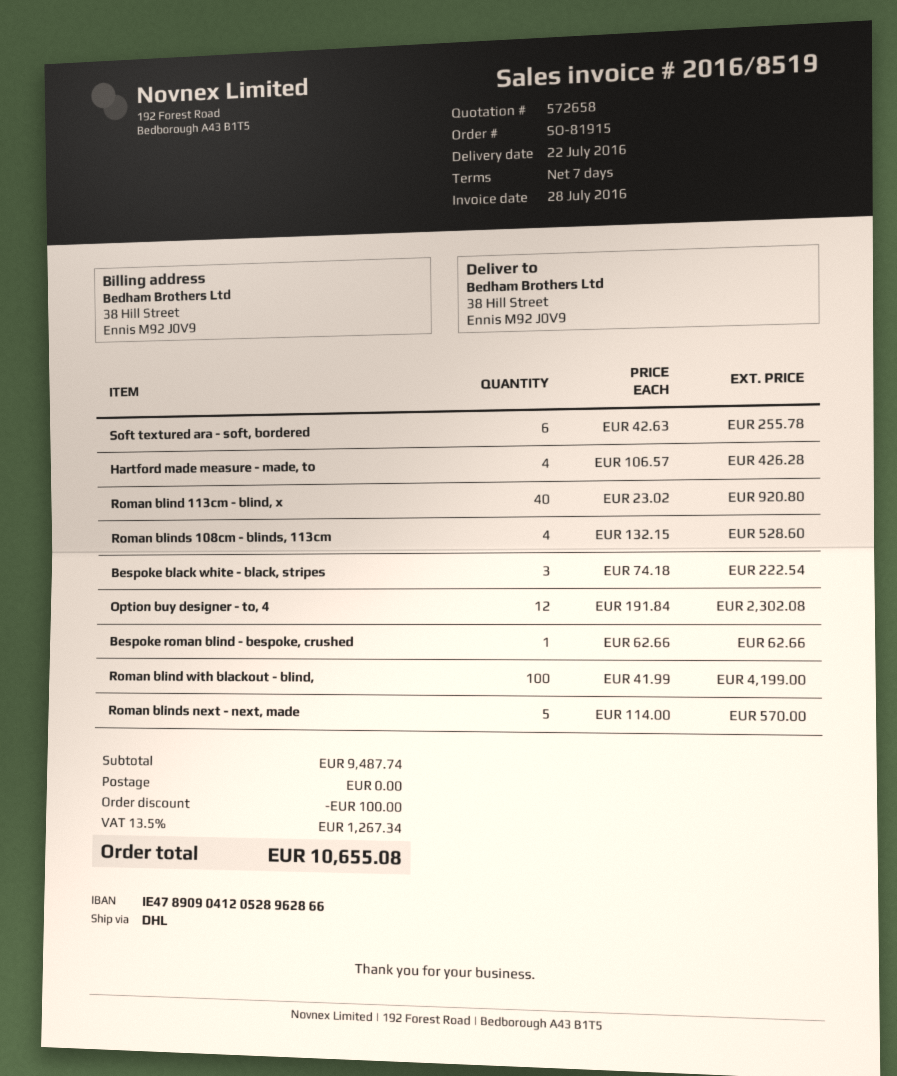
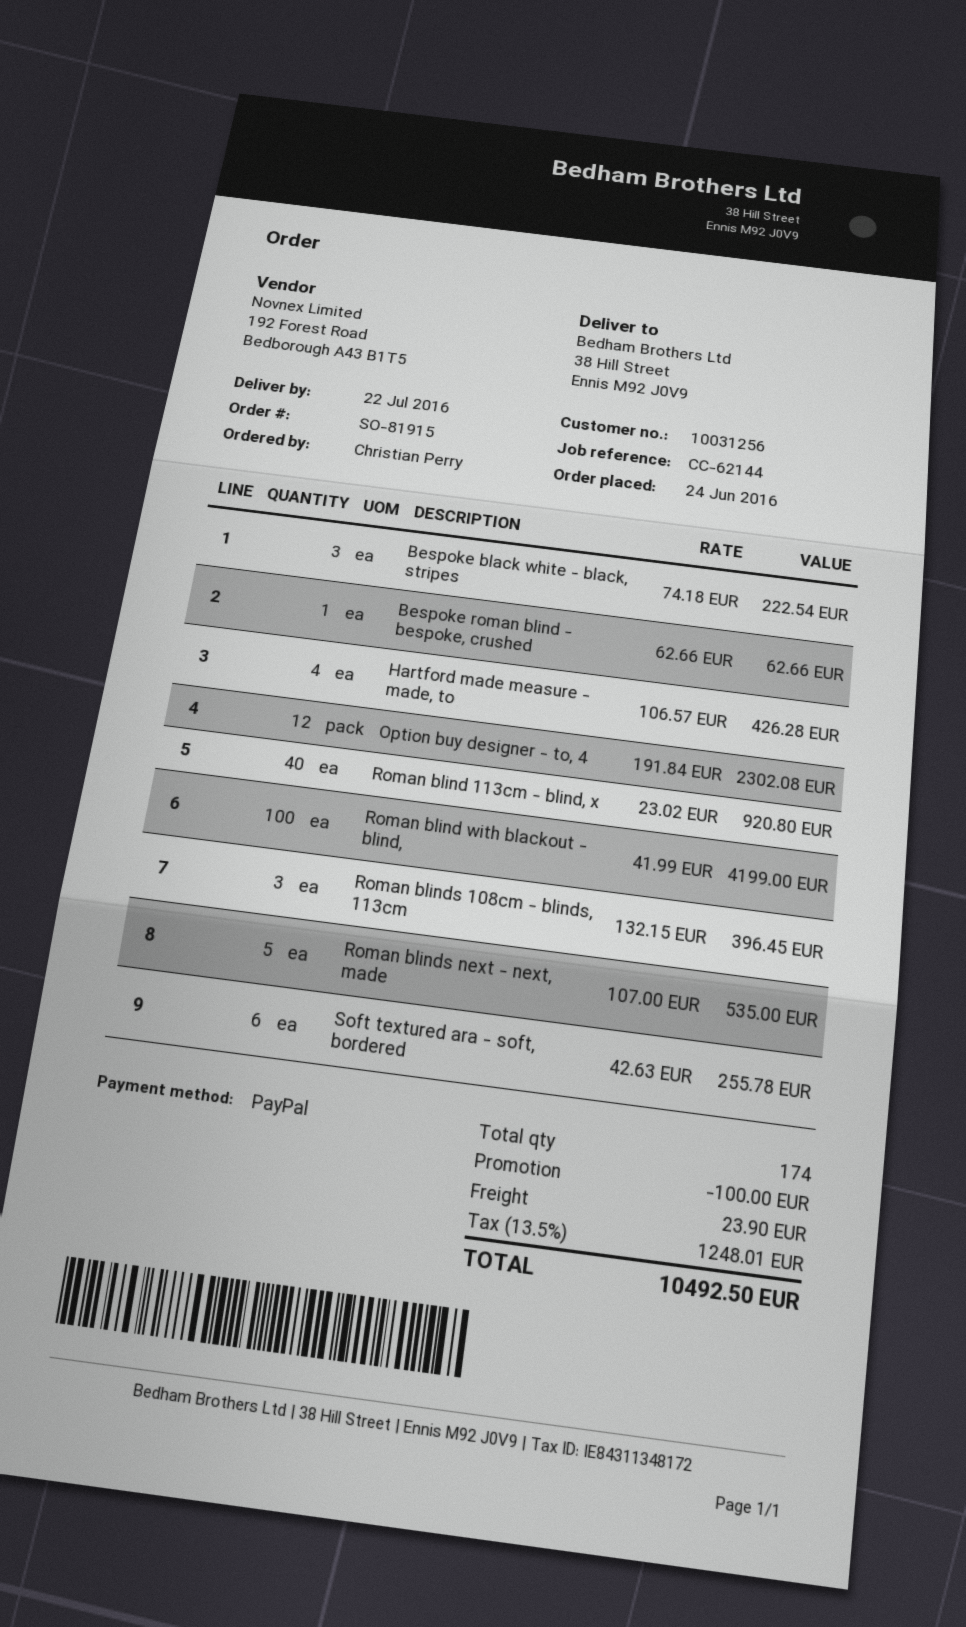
Roman blinds 108cm - blinds, 113cm: 4 x 132.15 = 528.60 -> 3 x 132.15 = 396.45
Roman blinds next - next, made: 5 x 114.00 = 570.00 -> 5 x 107.00 = 535.00
shipping: 0.00 -> 23.90
tax: 13.5% = 1267.34 -> 13.5% = 1248.01
total: 10655.08 -> 10492.50

